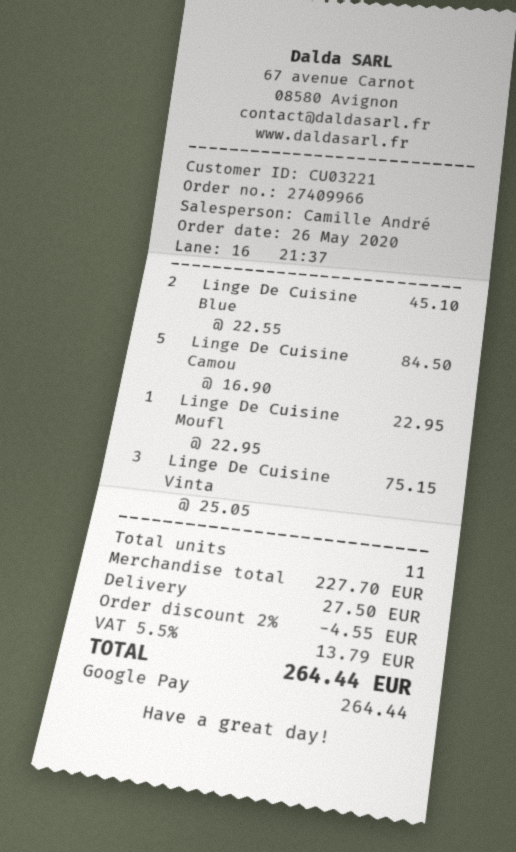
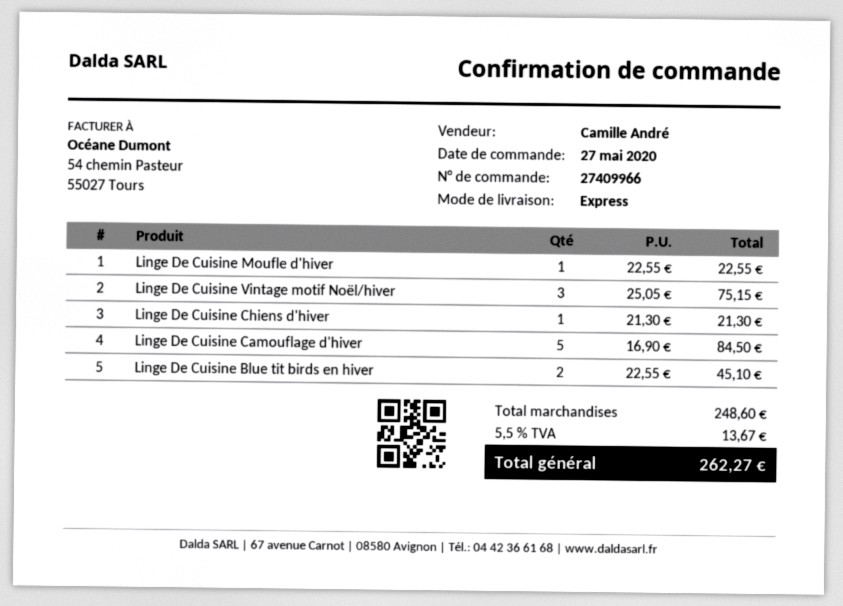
order date: 2020-05-26 -> 2020-05-27
Linge De Cuisine Moufl: 1 x 22.95 = 22.95 -> 1 x 22.55 = 22.55
Linge De Cuisine Chiens d'hiver: none -> 1 x 21.30 = 21.30
subtotal: 227.70 -> 248.60
discount: 2% = 4.55 -> none
shipping: 27.50 -> none
tax: 5.5% = 13.79 -> 5.5% = 13.67
total: 264.44 -> 262.27

